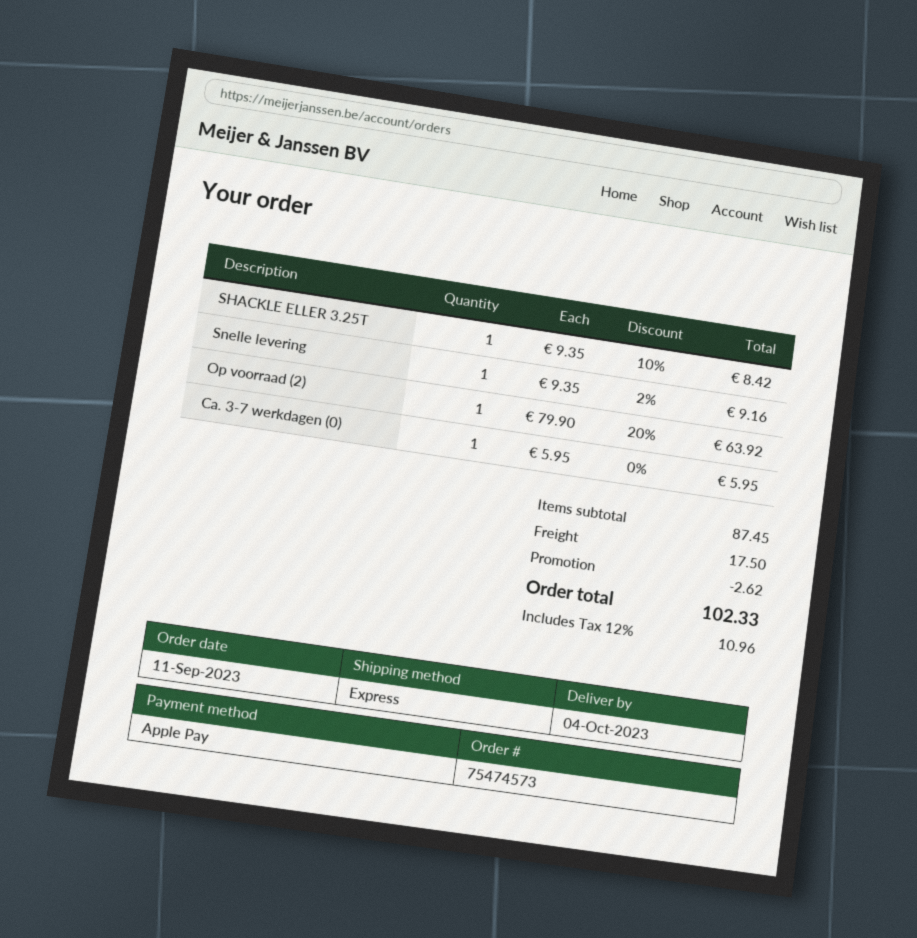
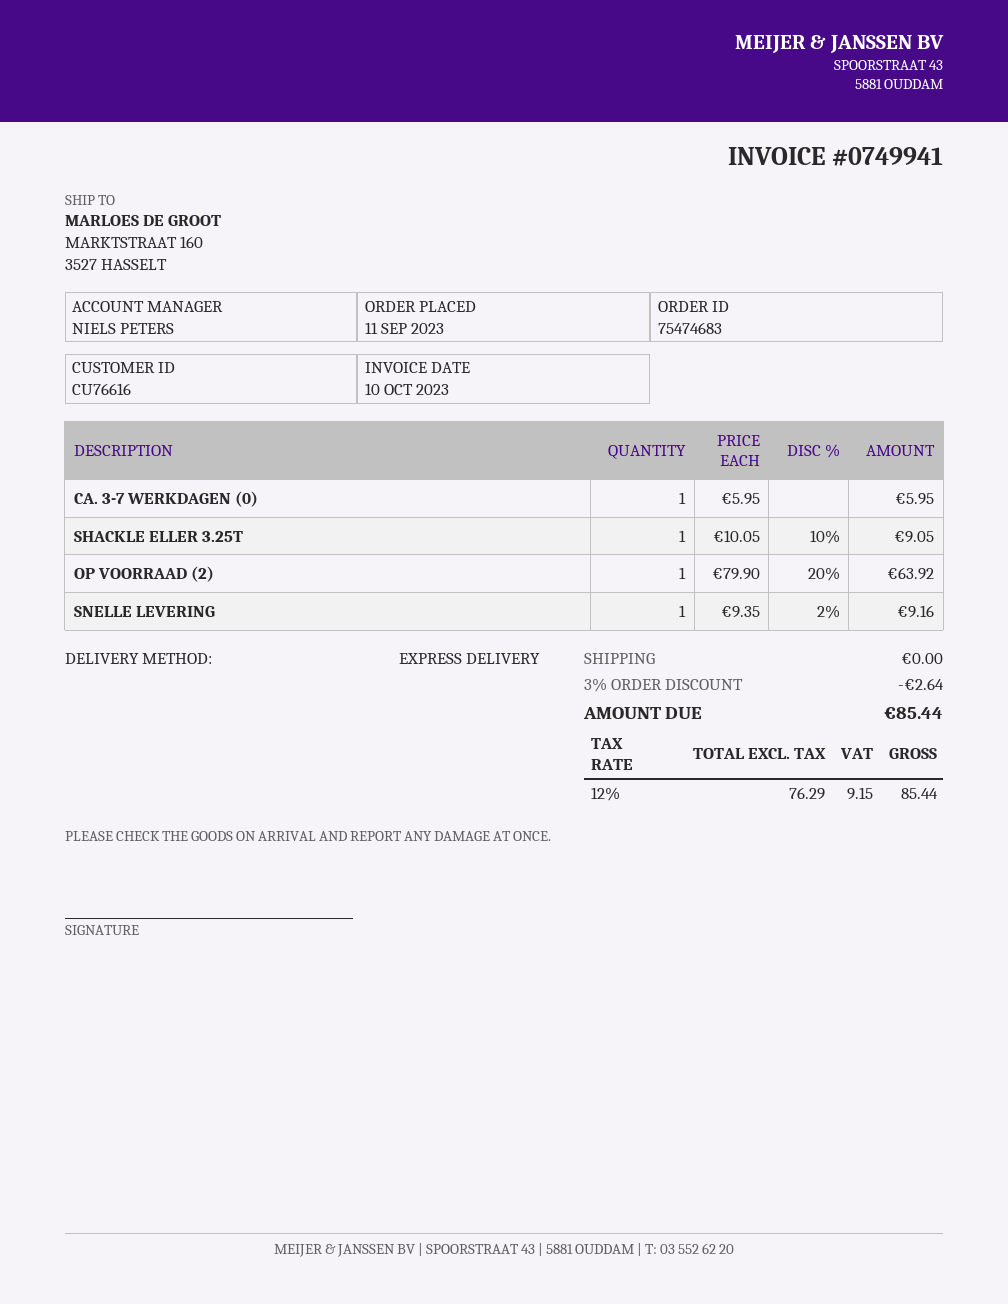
order number: 75474573 -> 75474683
SHACKLE ELLER 3.25T: 1 x 9.35 - 10% = 8.42 -> 1 x 10.05 - 10% = 9.05
discount: 2.62 -> 2.64
shipping: 17.50 -> 0.00
tax: 12% = 10.96 -> 12% = 9.15
total: 102.33 -> 85.44

